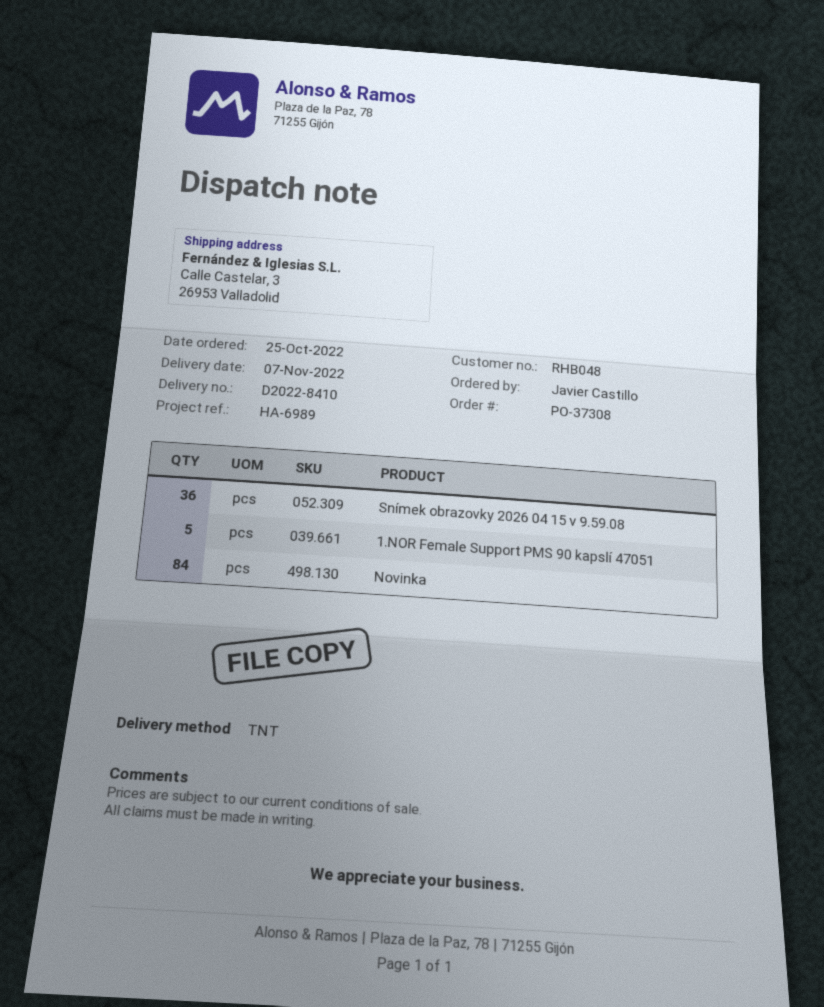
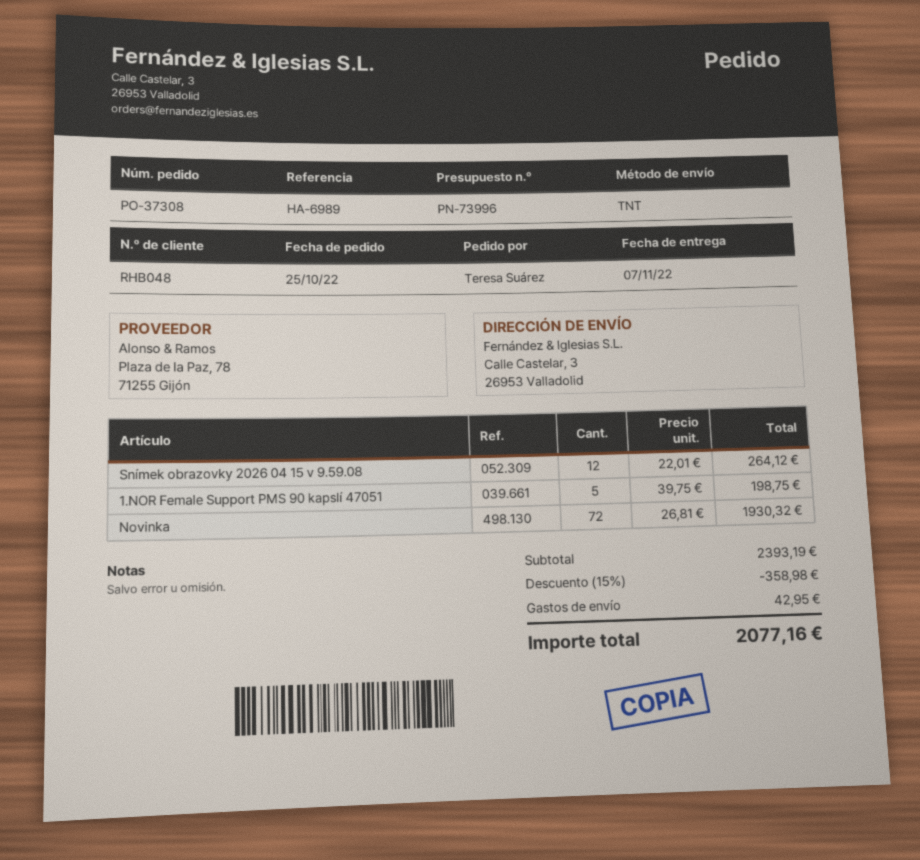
ordered by: Javier Castillo -> Teresa Suárez
Snímek obrazovky 2026 04 15 v 9.59.08: 36 -> 12
Novinka: 84 -> 72

